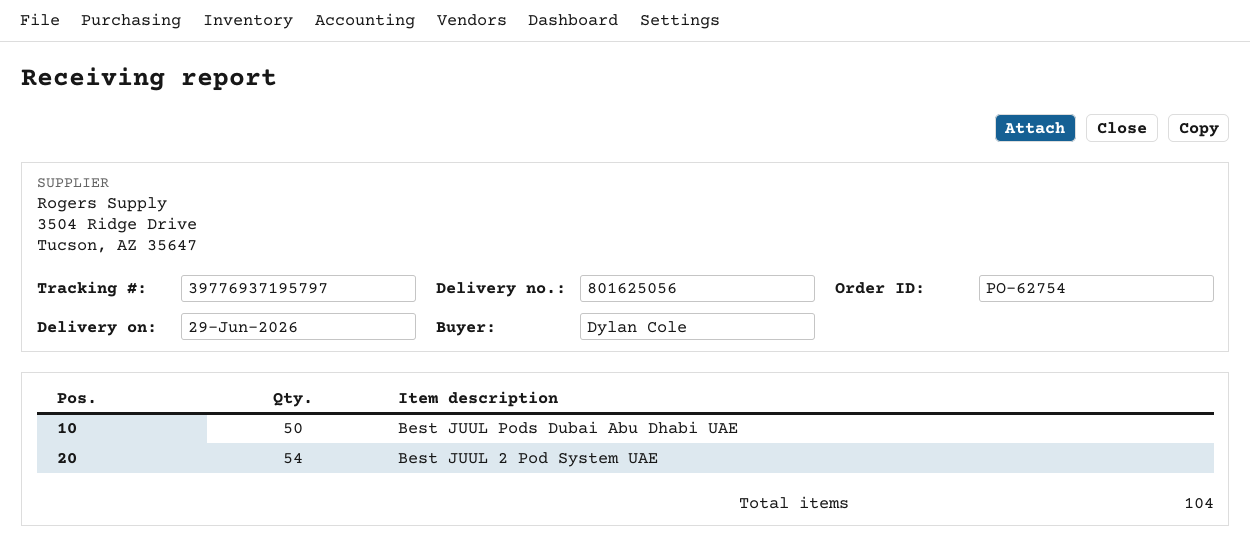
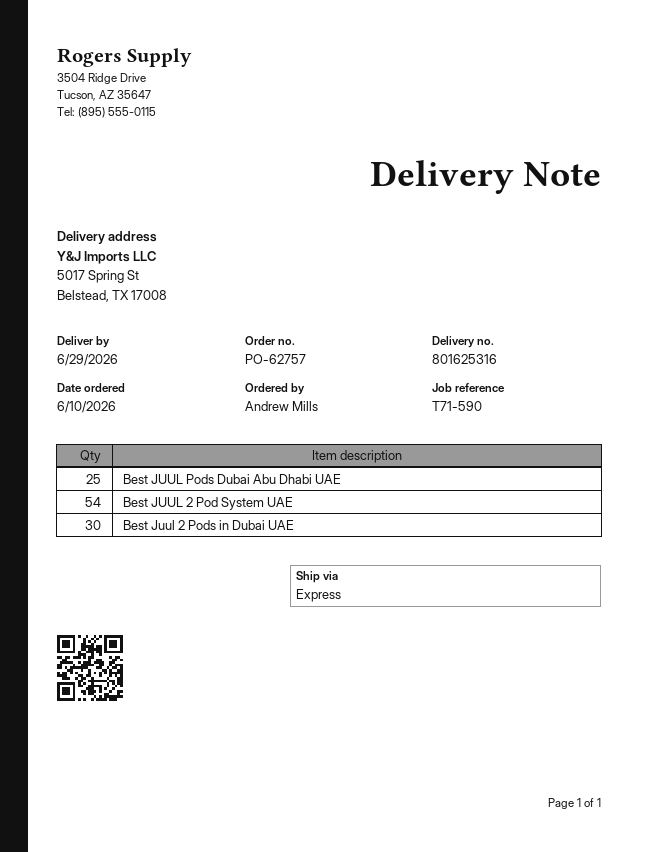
order number: PO-62754 -> PO-62757
delivery note number: 801625056 -> 801625316
ordered by: Dylan Cole -> Andrew Mills
Best JUUL Pods Dubai Abu Dhabi UAE: 50 -> 25
Best Juul 2 Pods in Dubai UAE: none -> 30

